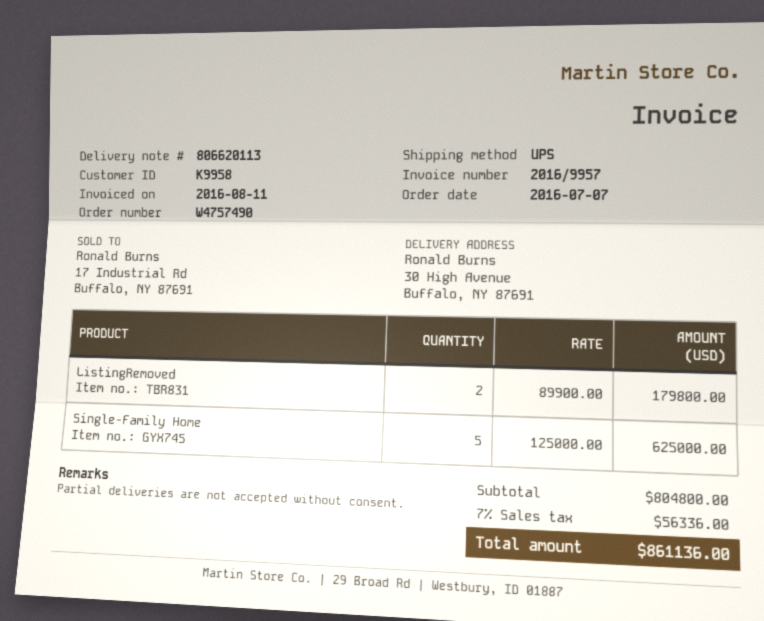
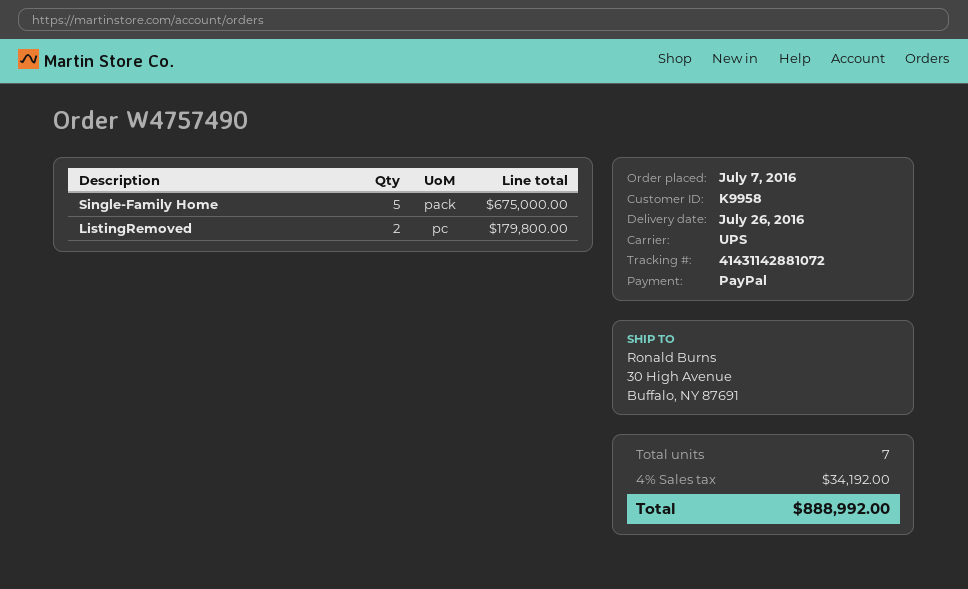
Single-Family Home: 5 for 625000.00 -> 5 for 675000.00
tax: 7% = 56336.00 -> 4% = 34192.00
total: 861136.00 -> 888992.00

